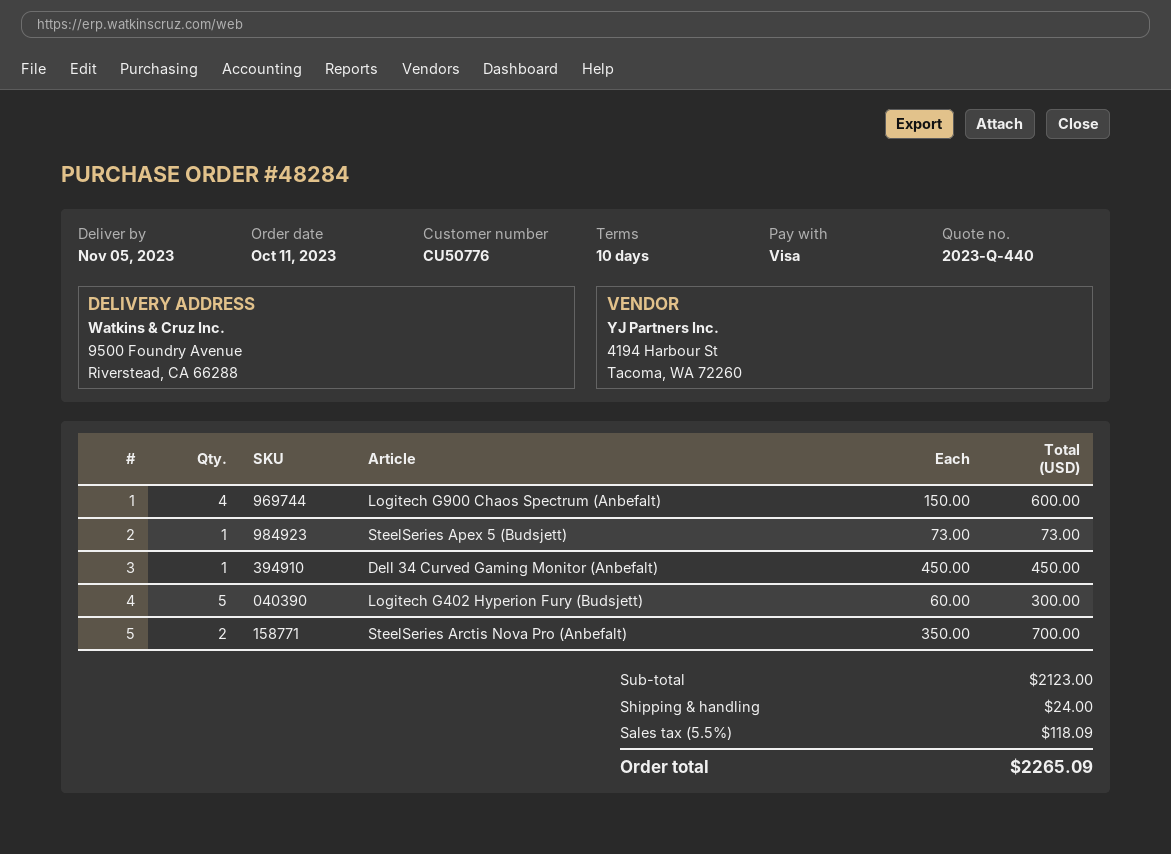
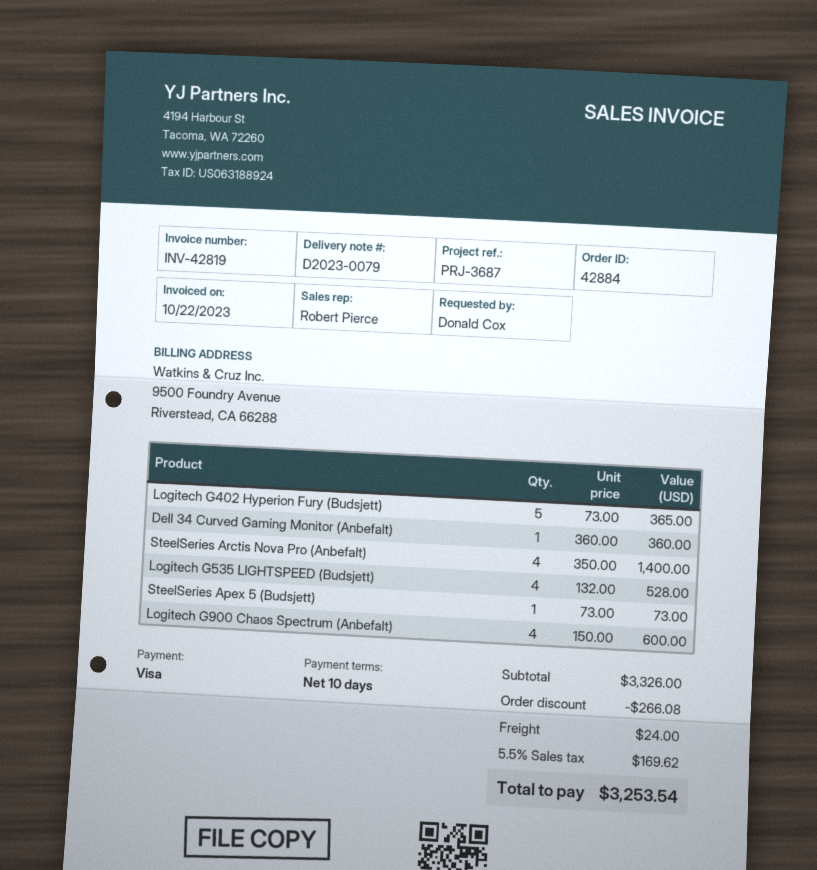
order number: 48284 -> 42884
Dell 34 Curved Gaming Monitor (Anbefalt): 1 x 450.00 = 450.00 -> 1 x 360.00 = 360.00
Logitech G402 Hyperion Fury (Budsjett): 5 x 60.00 = 300.00 -> 5 x 73.00 = 365.00
SteelSeries Arctis Nova Pro (Anbefalt): 2 x 350.00 = 700.00 -> 4 x 350.00 = 1400.00
Logitech G535 LIGHTSPEED (Budsjett): none -> 4 x 132.00 = 528.00
subtotal: 2123.00 -> 3326.00
discount: none -> 266.08
tax: 5.5% = 118.09 -> 5.5% = 169.62
total: 2265.09 -> 3253.54

